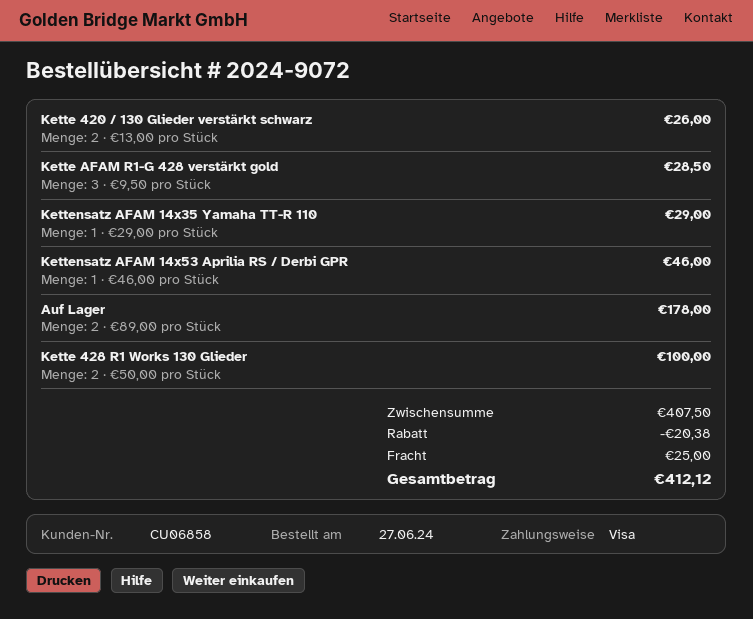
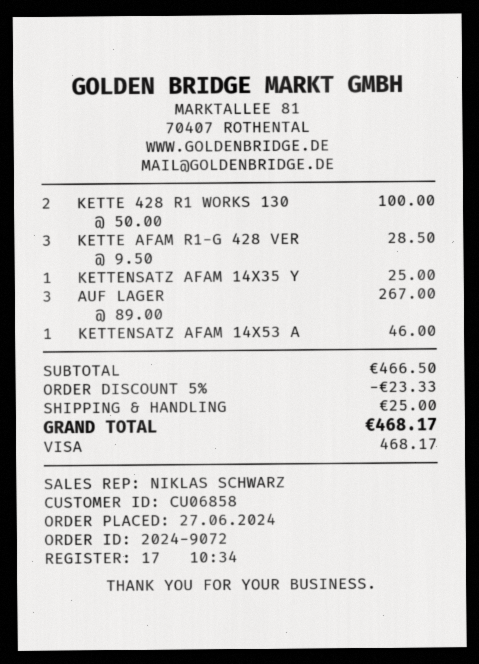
Kette 420 / 130 Glieder verstärkt schwarz: 2 x 13.00 = 26.00 -> none
Kettensatz AFAM 14x35 Yamaha TT-R 110: 1 x 29.00 = 29.00 -> 1 x 25.00 = 25.00
Auf Lager: 2 x 89.00 = 178.00 -> 3 x 89.00 = 267.00
subtotal: 407.50 -> 466.50
discount: 20.38 -> 23.33
total: 412.12 -> 468.17

